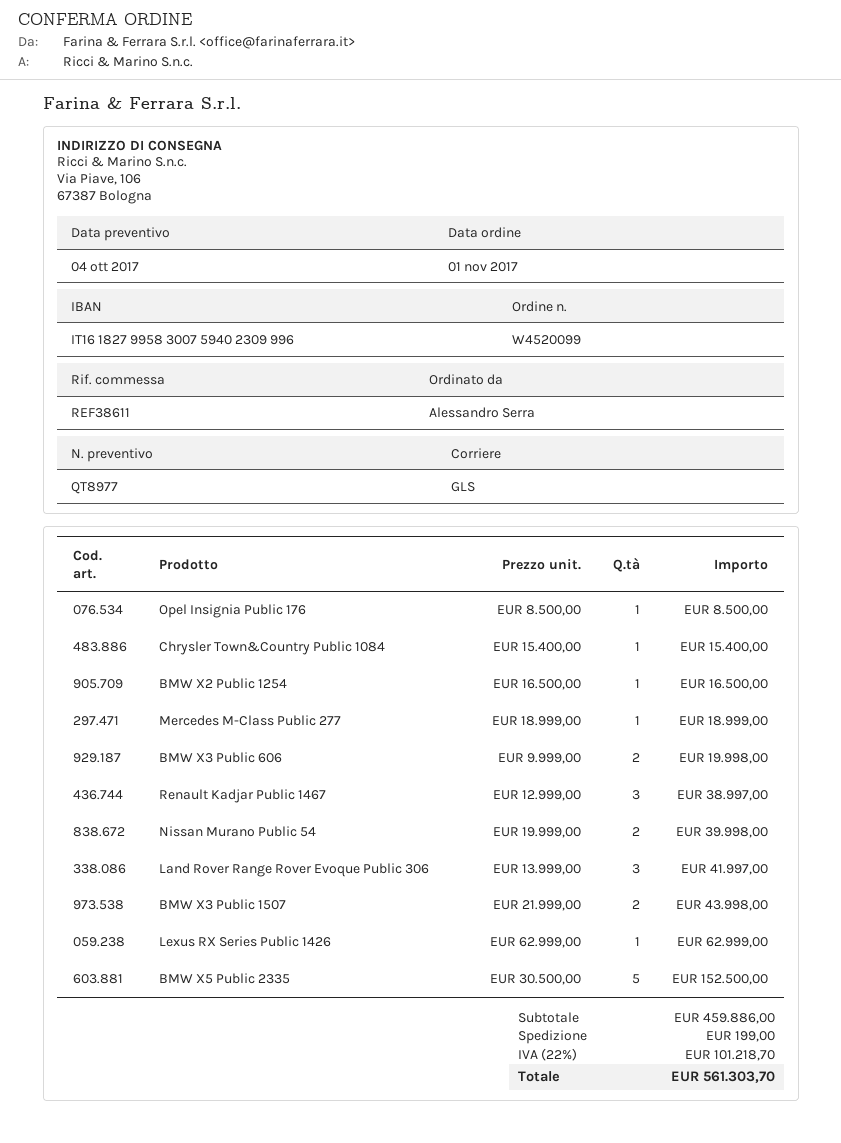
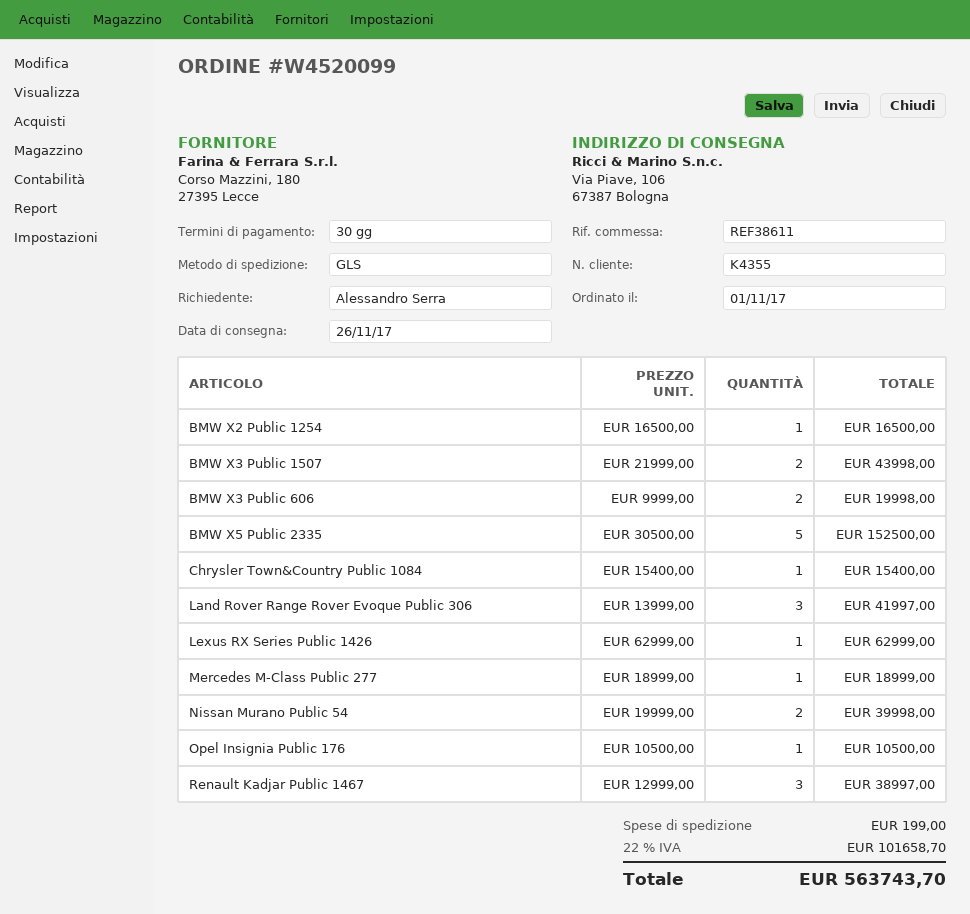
Opel Insignia Public 176: 1 x 8500.00 = 8500.00 -> 1 x 10500.00 = 10500.00
tax: 22% = 101218.70 -> 22% = 101658.70
total: 561303.70 -> 563743.70

